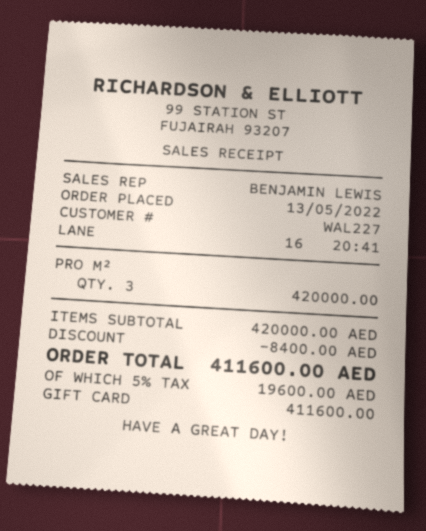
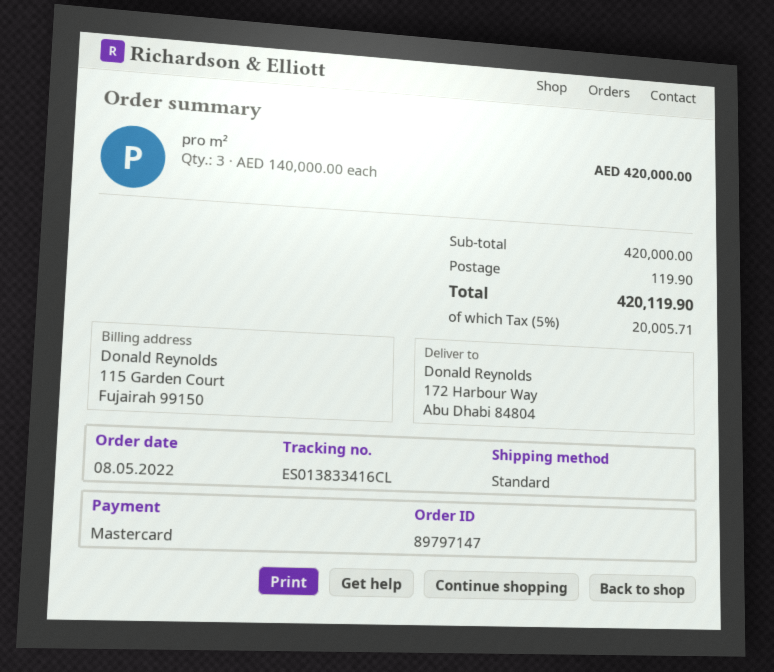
order date: 2022-05-13 -> 2022-05-08
payment method: gift card -> Mastercard
discount: 8400.00 -> none
shipping: none -> 119.90
tax: 5% = 19600.00 -> 5% = 20005.71
total: 411600.00 -> 420119.90

